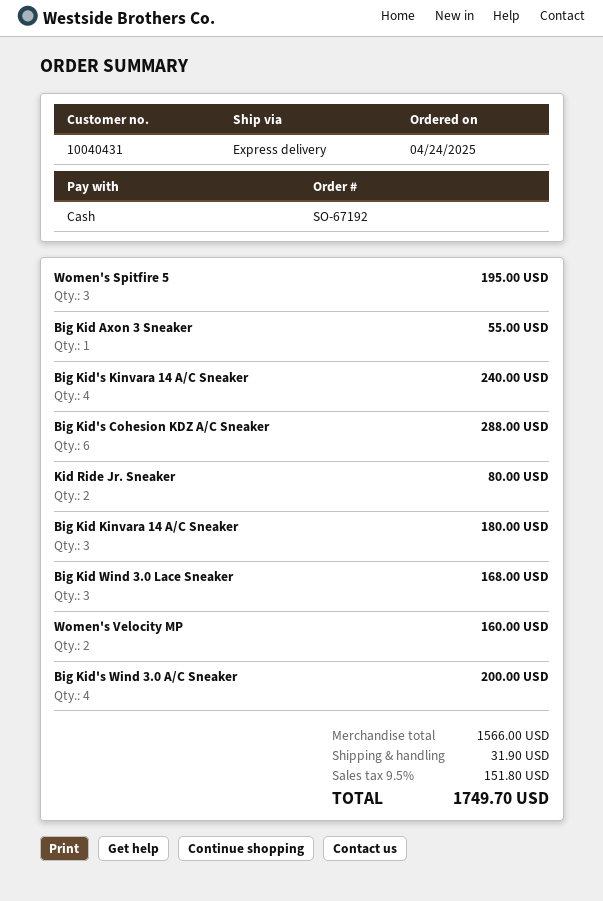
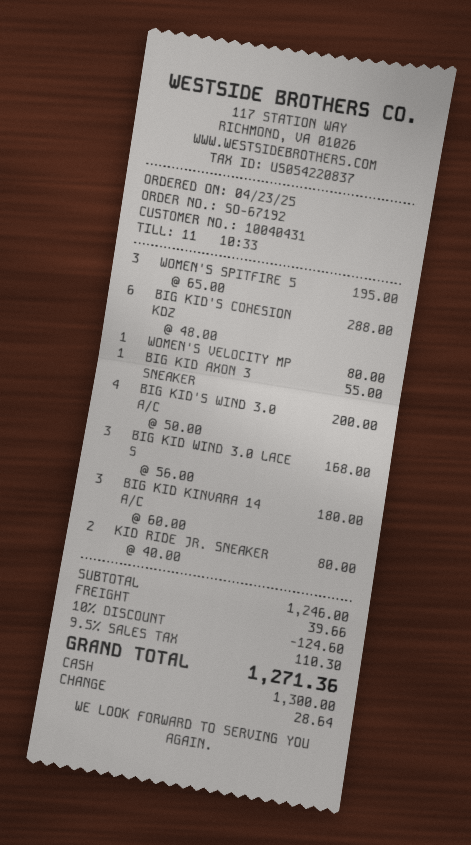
order date: 2025-04-24 -> 2025-04-23
Big Kid's Kinvara 14 A/C Sneaker: 4 for 240.00 -> none
Women's Velocity MP: 2 for 160.00 -> 1 for 80.00
subtotal: 1566.00 -> 1246.00
discount: none -> 10% = 124.60
shipping: 31.90 -> 39.66
tax: 9.5% = 151.80 -> 9.5% = 110.30
total: 1749.70 -> 1271.36

